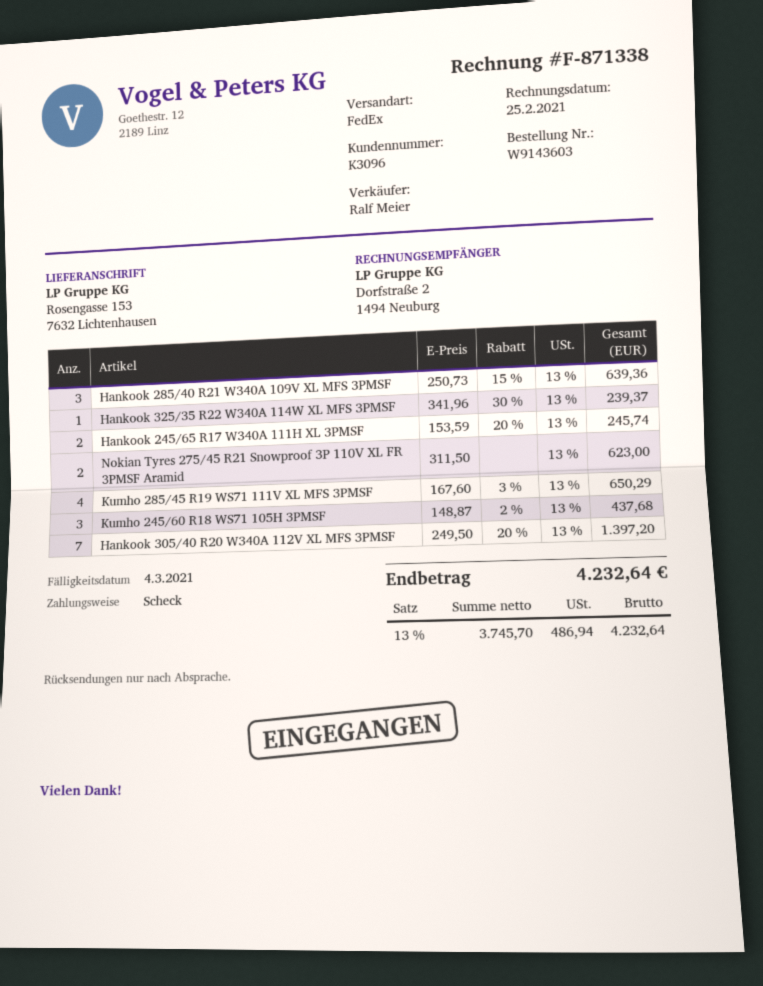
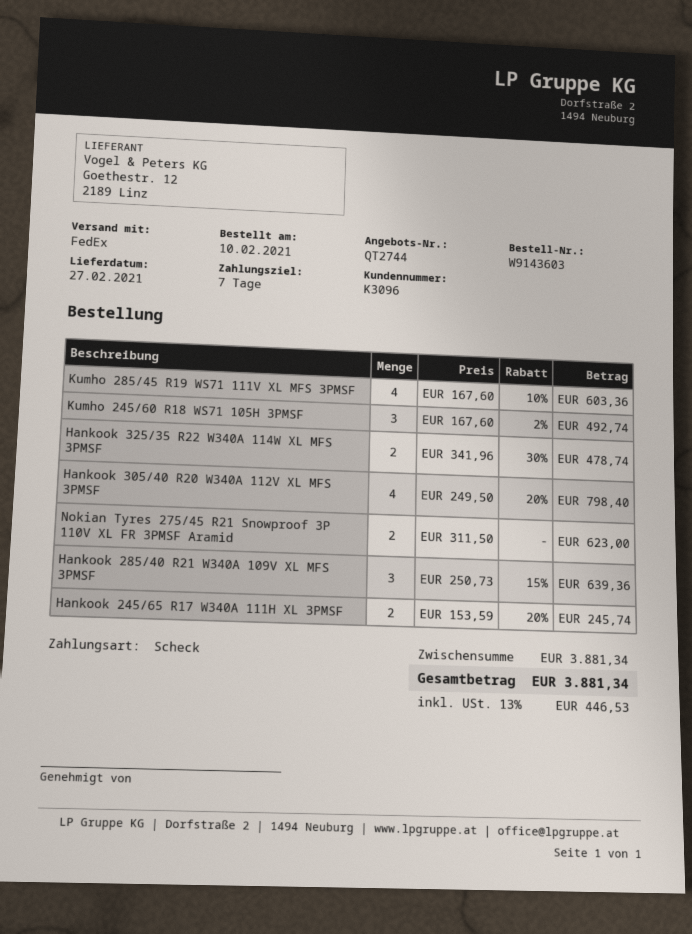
Hankook 325/35 R22 W340A 114W XL MFS 3PMSF: 1 x 341.96 - 30% = 239.37 -> 2 x 341.96 - 30% = 478.74
Kumho 285/45 R19 WS71 111V XL MFS 3PMSF: 4 x 167.60 - 3% = 650.29 -> 4 x 167.60 - 10% = 603.36
Kumho 245/60 R18 WS71 105H 3PMSF: 3 x 148.87 - 2% = 437.68 -> 3 x 167.60 - 2% = 492.74
Hankook 305/40 R20 W340A 112V XL MFS 3PMSF: 7 x 249.50 - 20% = 1397.20 -> 4 x 249.50 - 20% = 798.40
tax: 13% = 486.94 -> 13% = 446.53
total: 4232.64 -> 3881.34

